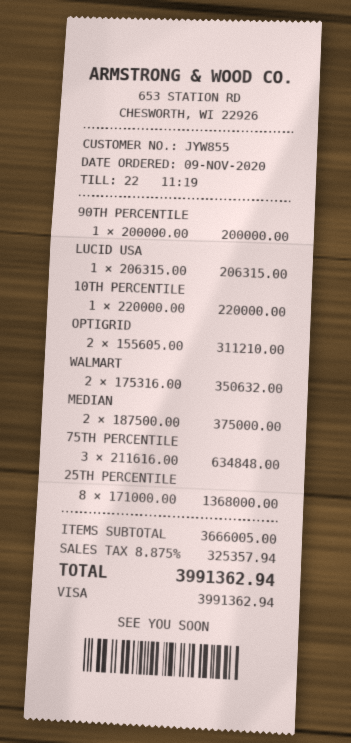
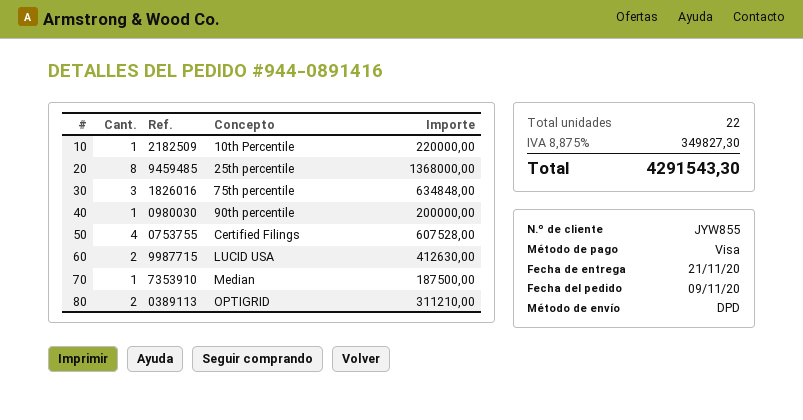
LUCID USA: 1 for 206315.00 -> 2 for 412630.00
WALMART: 2 for 350632.00 -> none
MEDIAN: 2 for 375000.00 -> 1 for 187500.00
Certified Filings: none -> 4 for 607528.00
tax: 8.875% = 325357.94 -> 8.875% = 349827.30
total: 3991362.94 -> 4291543.30

